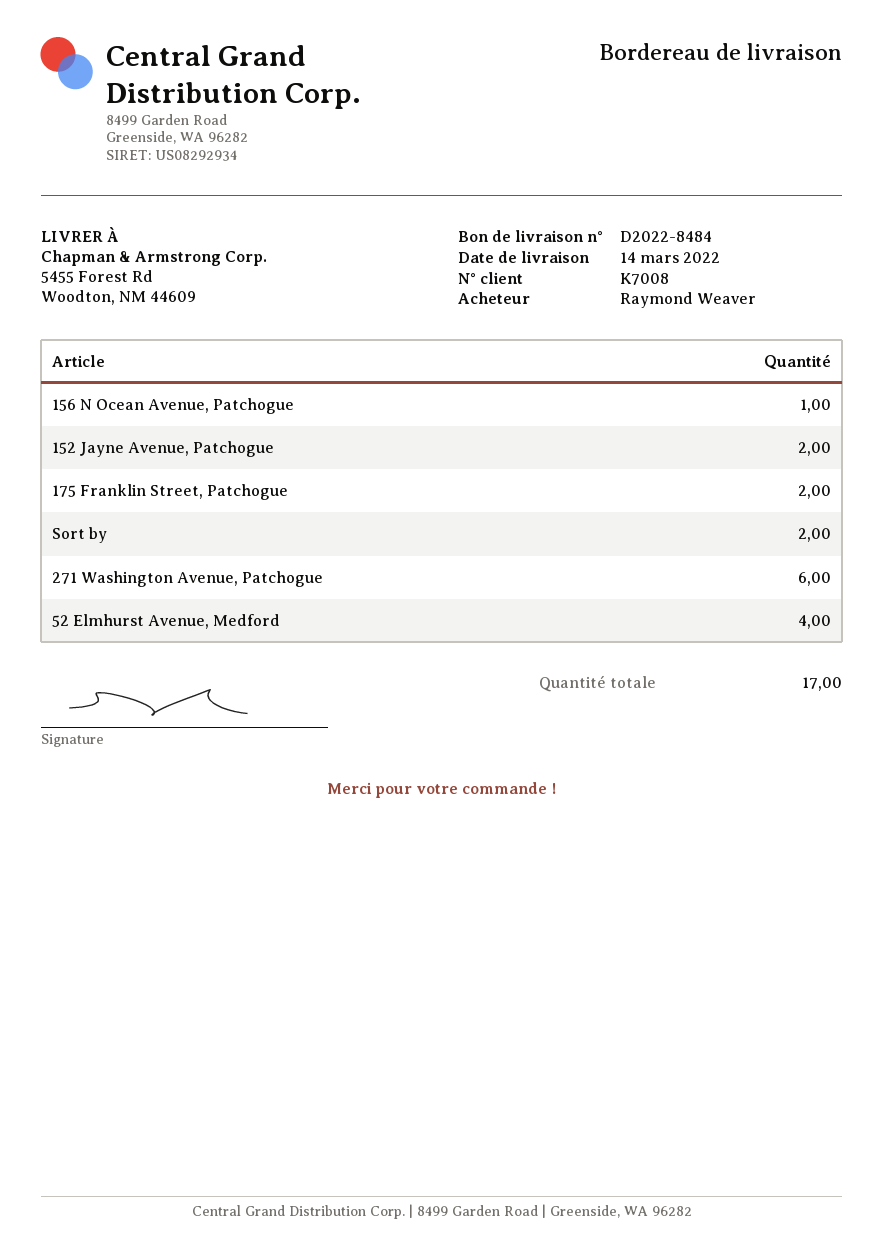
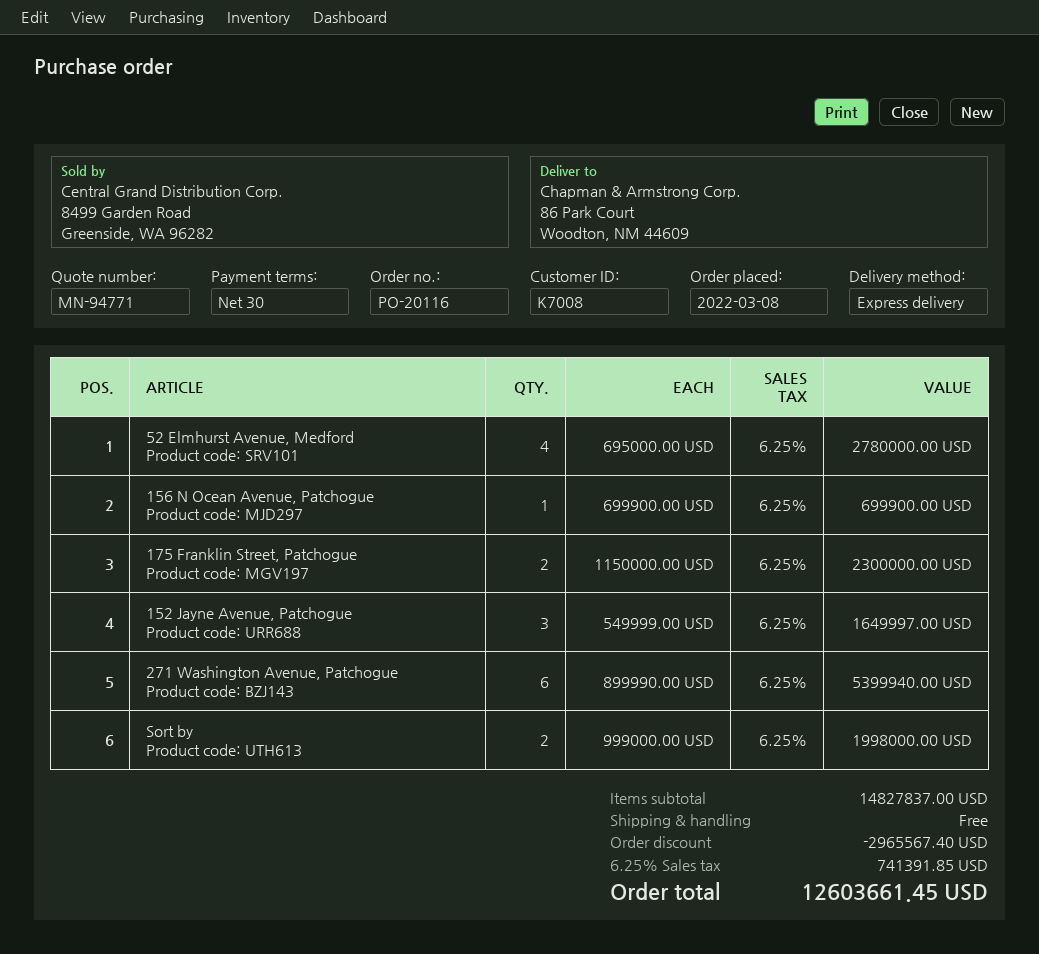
ship to: 5455 Forest Rd, Woodton, NM 44609 -> 86 Park Court, Woodton, NM 44609
152 Jayne Avenue, Patchogue: 2 -> 3

